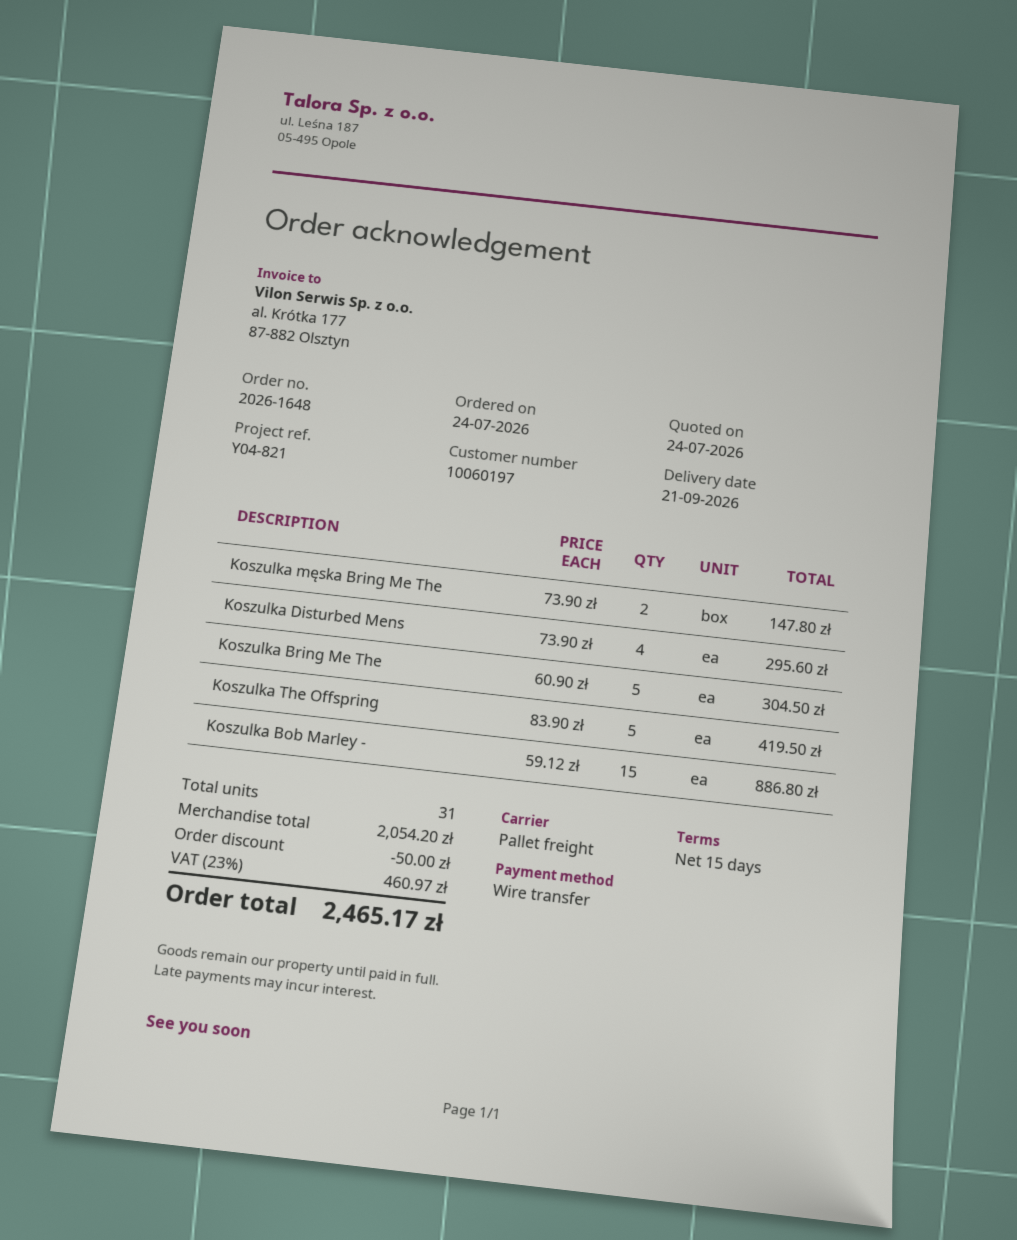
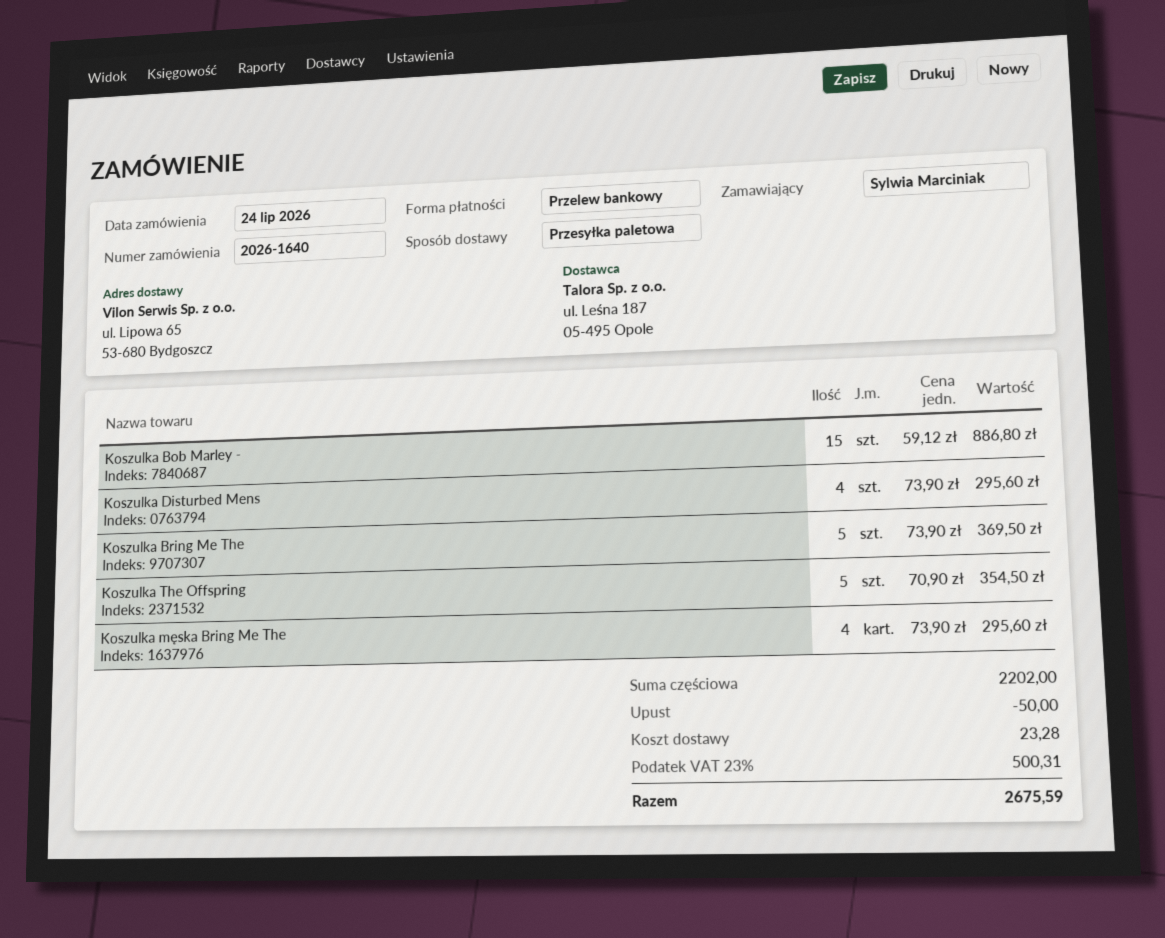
order number: 2026-1648 -> 2026-1640
Koszulka męska Bring Me The: 2 x 73.90 = 147.80 -> 4 x 73.90 = 295.60
Koszulka Bring Me The: 5 x 60.90 = 304.50 -> 5 x 73.90 = 369.50
Koszulka The Offspring: 5 x 83.90 = 419.50 -> 5 x 70.90 = 354.50
subtotal: 2054.20 -> 2202.00
shipping: none -> 23.28
tax: 23% = 460.97 -> 23% = 500.31
total: 2465.17 -> 2675.59

